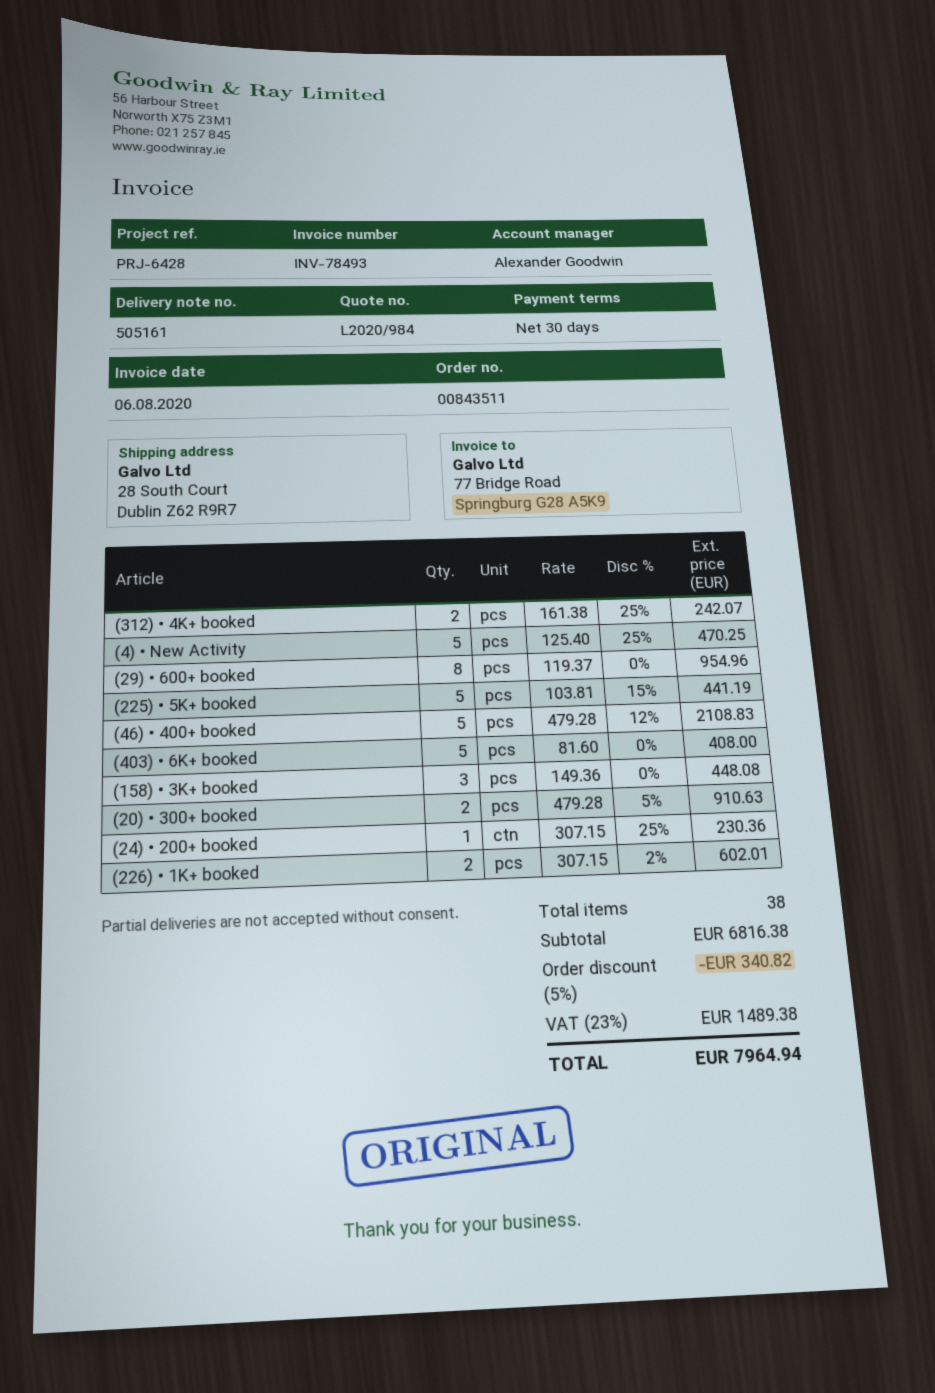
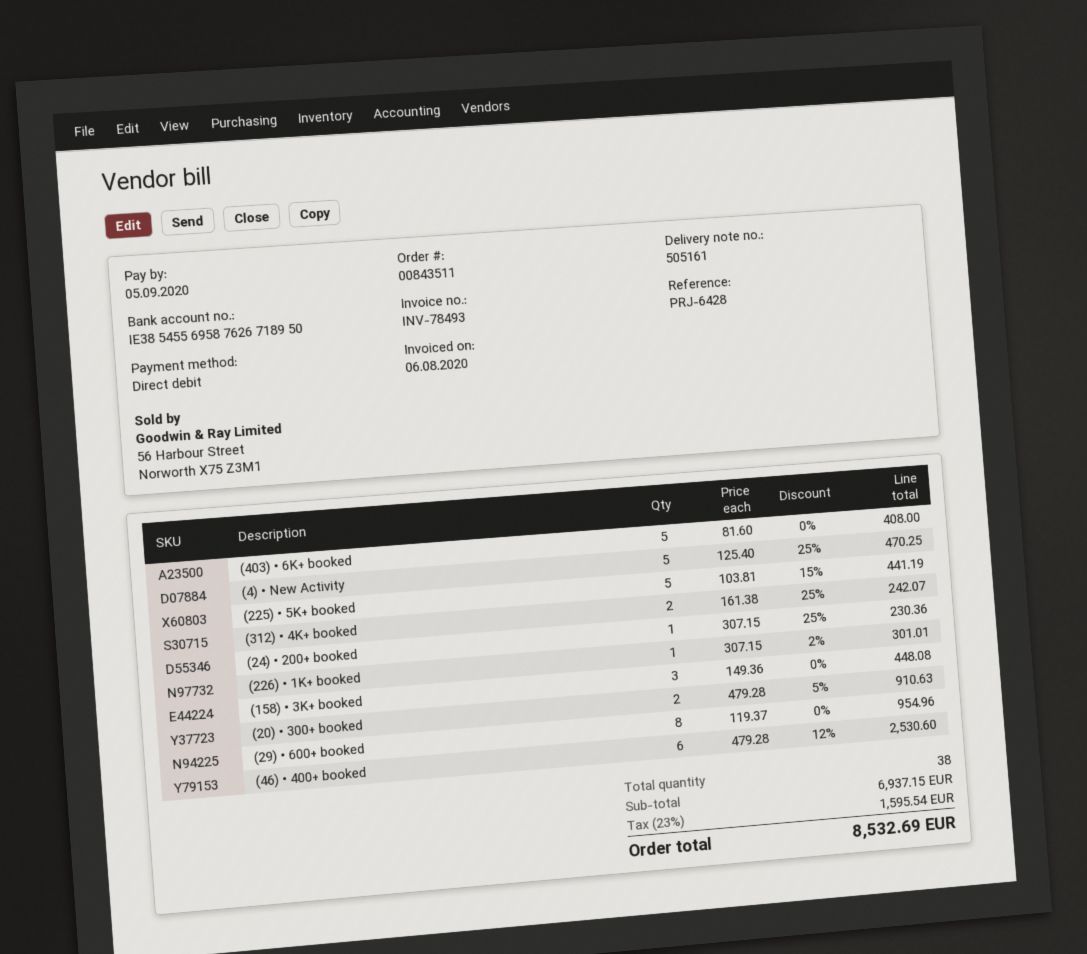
(46) • 400+ booked: 5 x 479.28 - 12% = 2108.83 -> 6 x 479.28 - 12% = 2530.60
(226) • 1K+ booked: 2 x 307.15 - 2% = 602.01 -> 1 x 307.15 - 2% = 301.01
subtotal: 6816.38 -> 6937.15
discount: 5% = 340.82 -> none
tax: 23% = 1489.38 -> 23% = 1595.54
total: 7964.94 -> 8532.69

